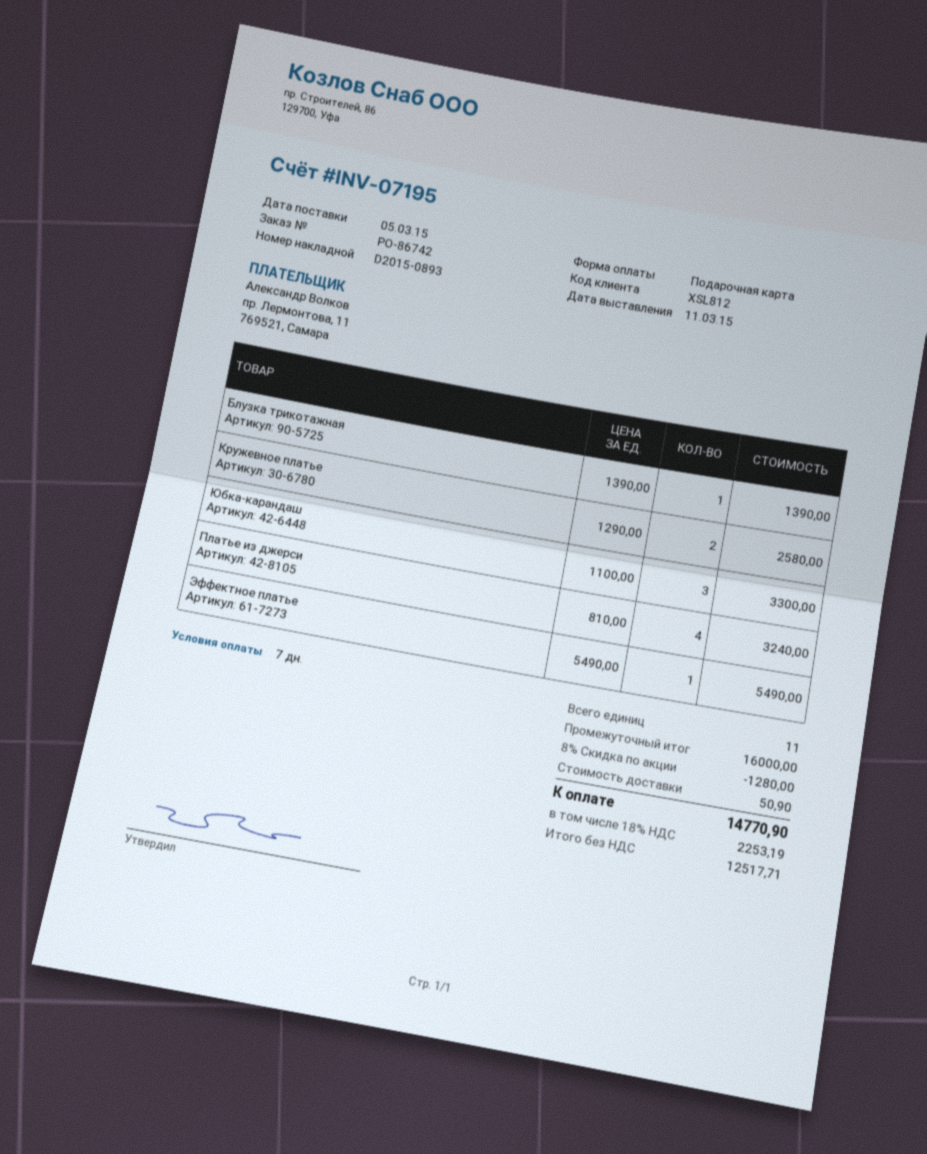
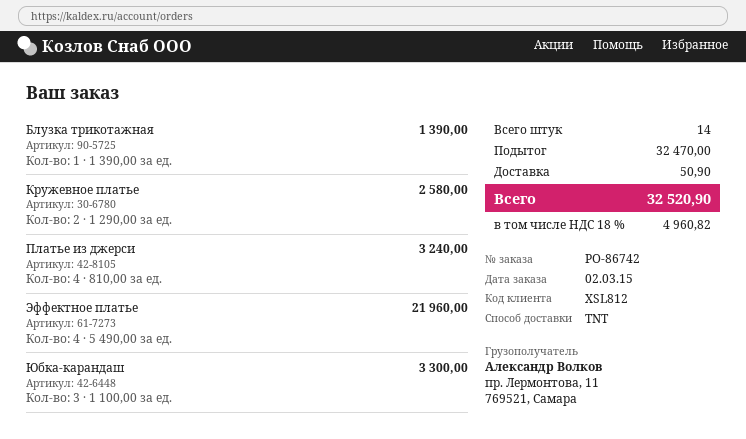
Эффектное платье: 1 x 5490.00 = 5490.00 -> 4 x 5490.00 = 21960.00
total quantity: 11 -> 14
subtotal: 16000.00 -> 32470.00
discount: 8% = 1280.00 -> none
tax: 18% = 2253.19 -> 18% = 4960.82
total: 14770.90 -> 32520.90

